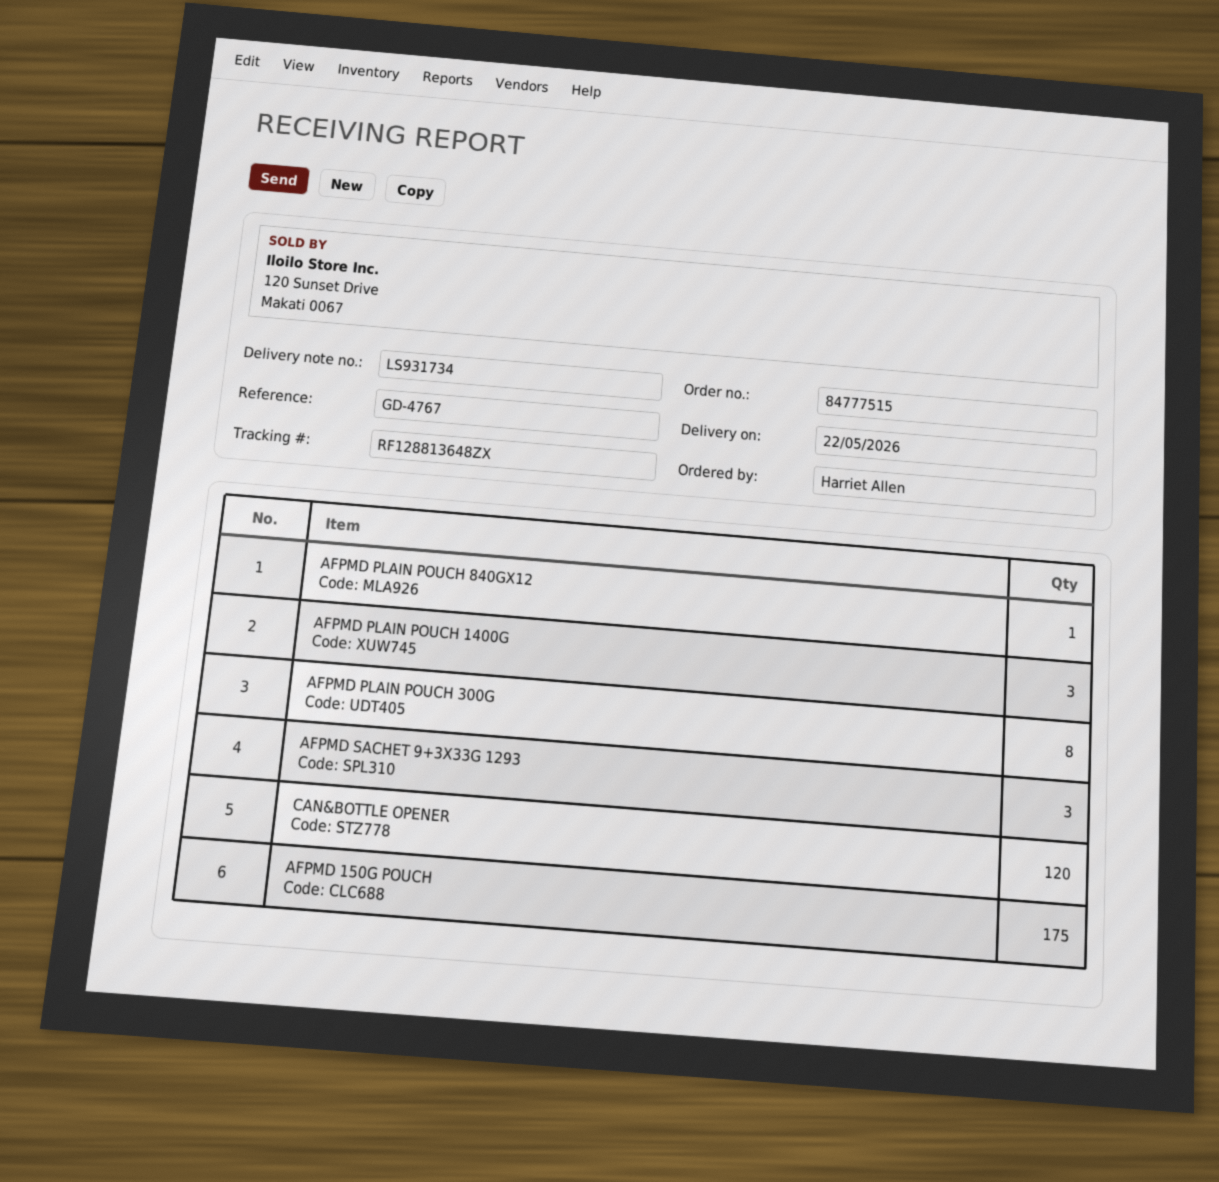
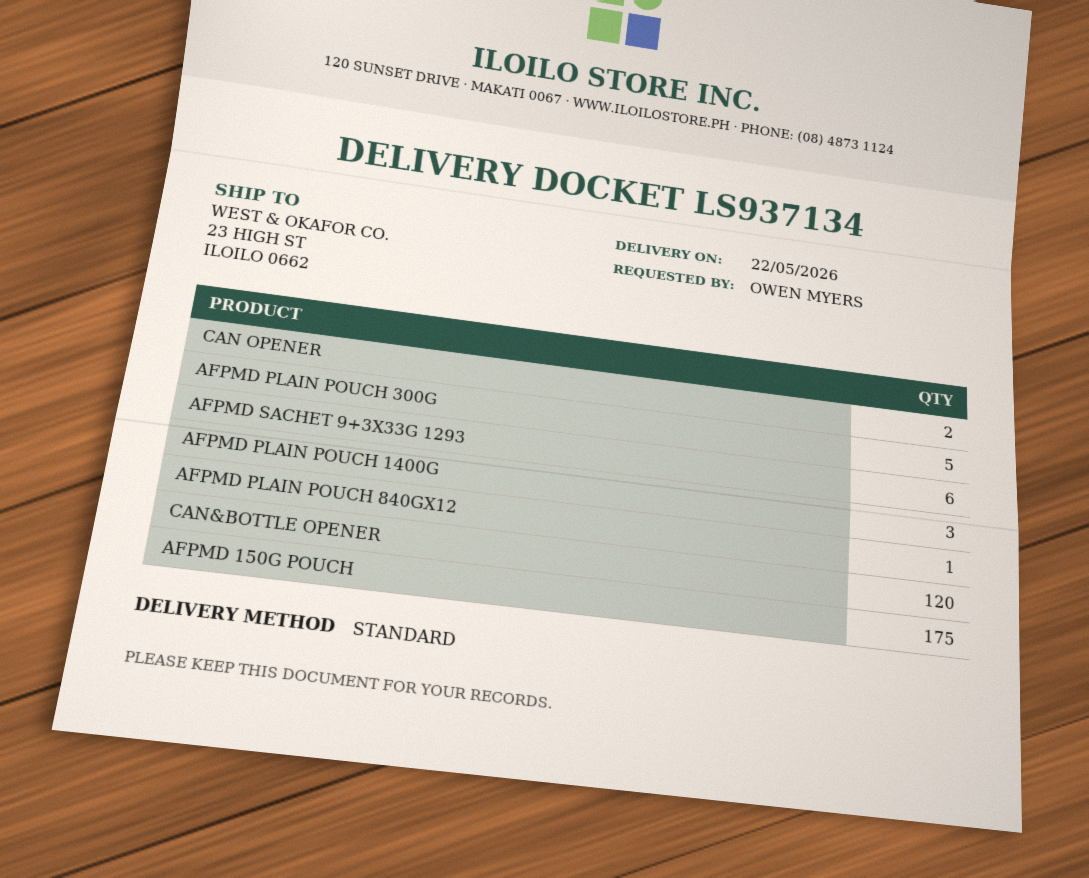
delivery note number: LS931734 -> LS937134
ordered by: Harriet Allen -> OWEN MYERS
AFPMD PLAIN POUCH 300G: 8 -> 5
AFPMD SACHET 9+3X33G 1293: 3 -> 6
CAN OPENER: none -> 2

